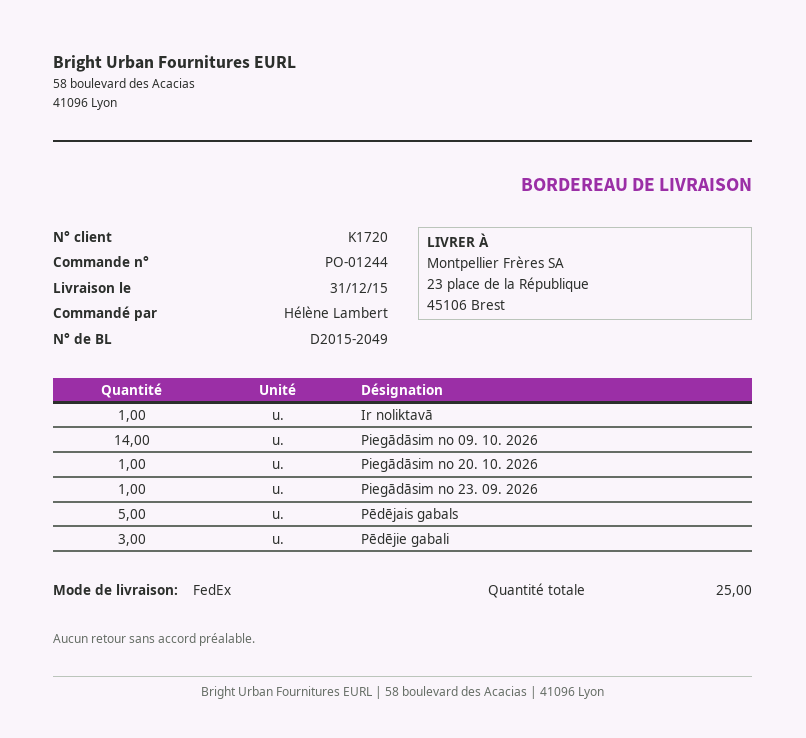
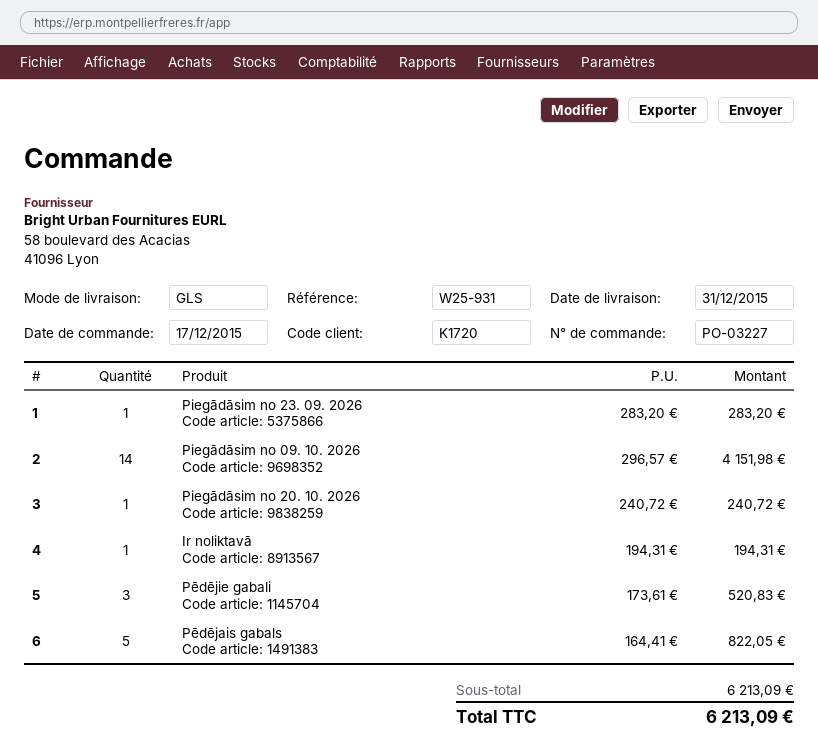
order number: PO-01244 -> PO-03227
shipping method: FedEx -> GLS

